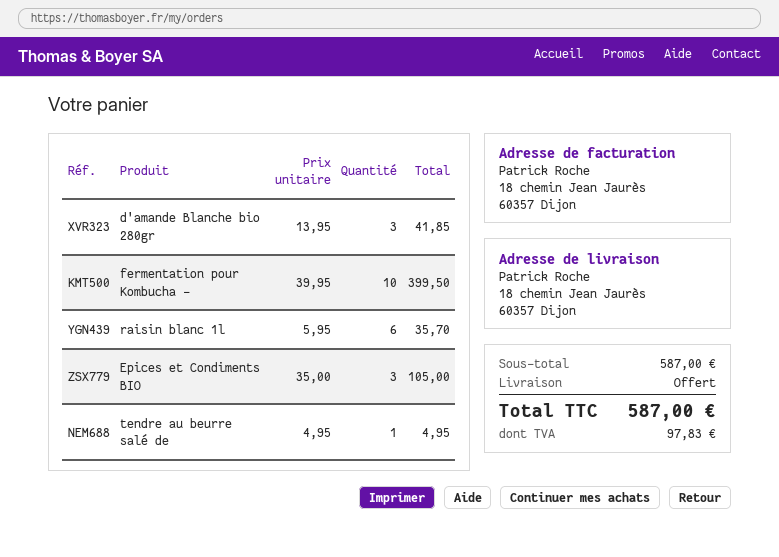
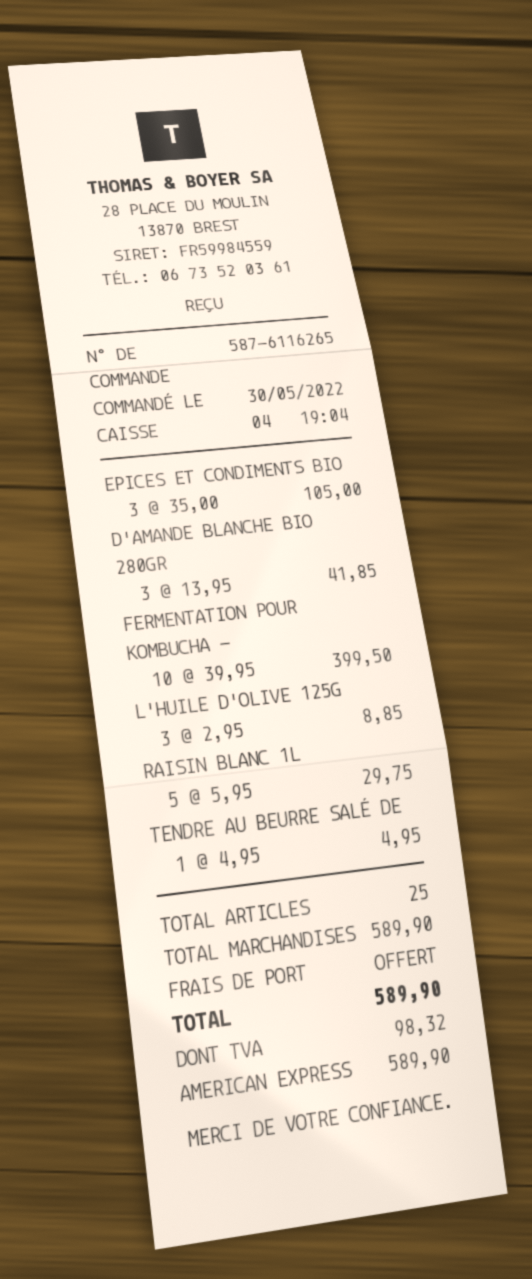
raisin blanc 1l: 6 x 5.95 = 35.70 -> 5 x 5.95 = 29.75
L'HUILE D'OLIVE 125G: none -> 3 x 2.95 = 8.85
subtotal: 587.00 -> 589.90
tax: 97.83 -> 98.32
total: 587.00 -> 589.90

